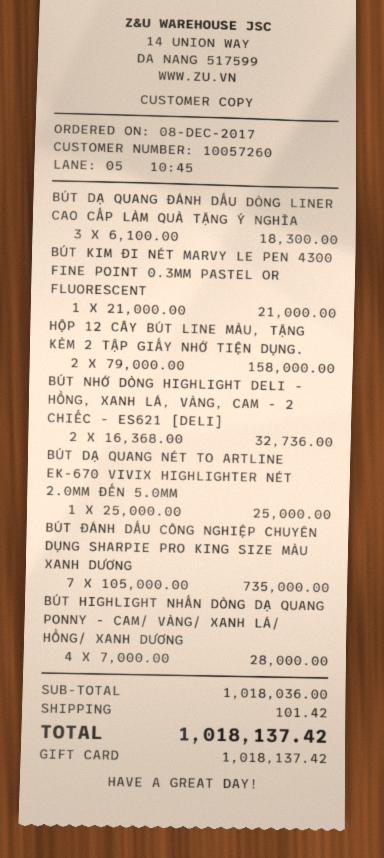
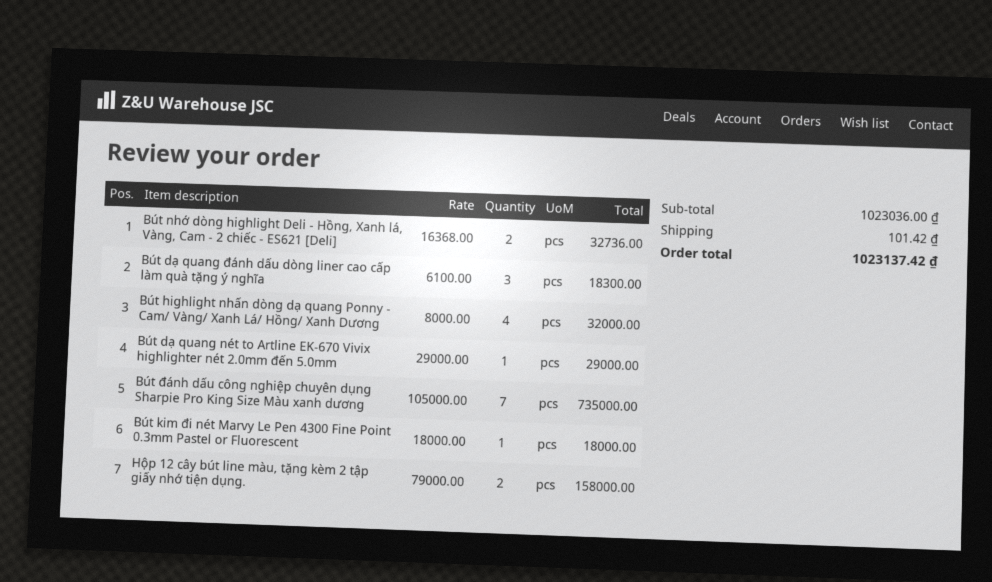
BÚT KIM ĐI NÉT MARVY LE PEN 4300 FINE POINT 0.3MM PASTEL OR FLUORESCENT: 1 x 21000.00 = 21000.00 -> 1 x 18000.00 = 18000.00
BÚT DẠ QUANG NÉT TO ARTLINE EK-670 VIVIX HIGHLIGHTER NÉT 2.0MM ĐẾN 5.0MM: 1 x 25000.00 = 25000.00 -> 1 x 29000.00 = 29000.00
BÚT HIGHLIGHT NHẤN DÒNG DẠ QUANG PONNY - CAM/ VÀNG/ XANH LÁ/ HỒNG/ XANH DƯƠNG: 4 x 7000.00 = 28000.00 -> 4 x 8000.00 = 32000.00
subtotal: 1018036.00 -> 1023036.00
total: 1018137.42 -> 1023137.42

